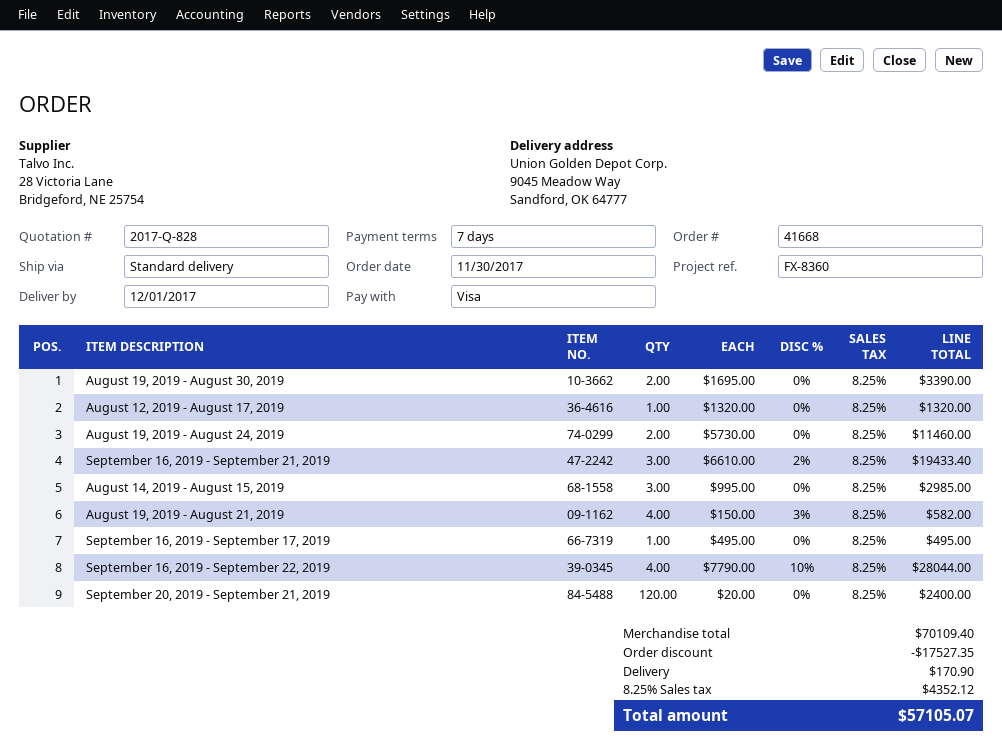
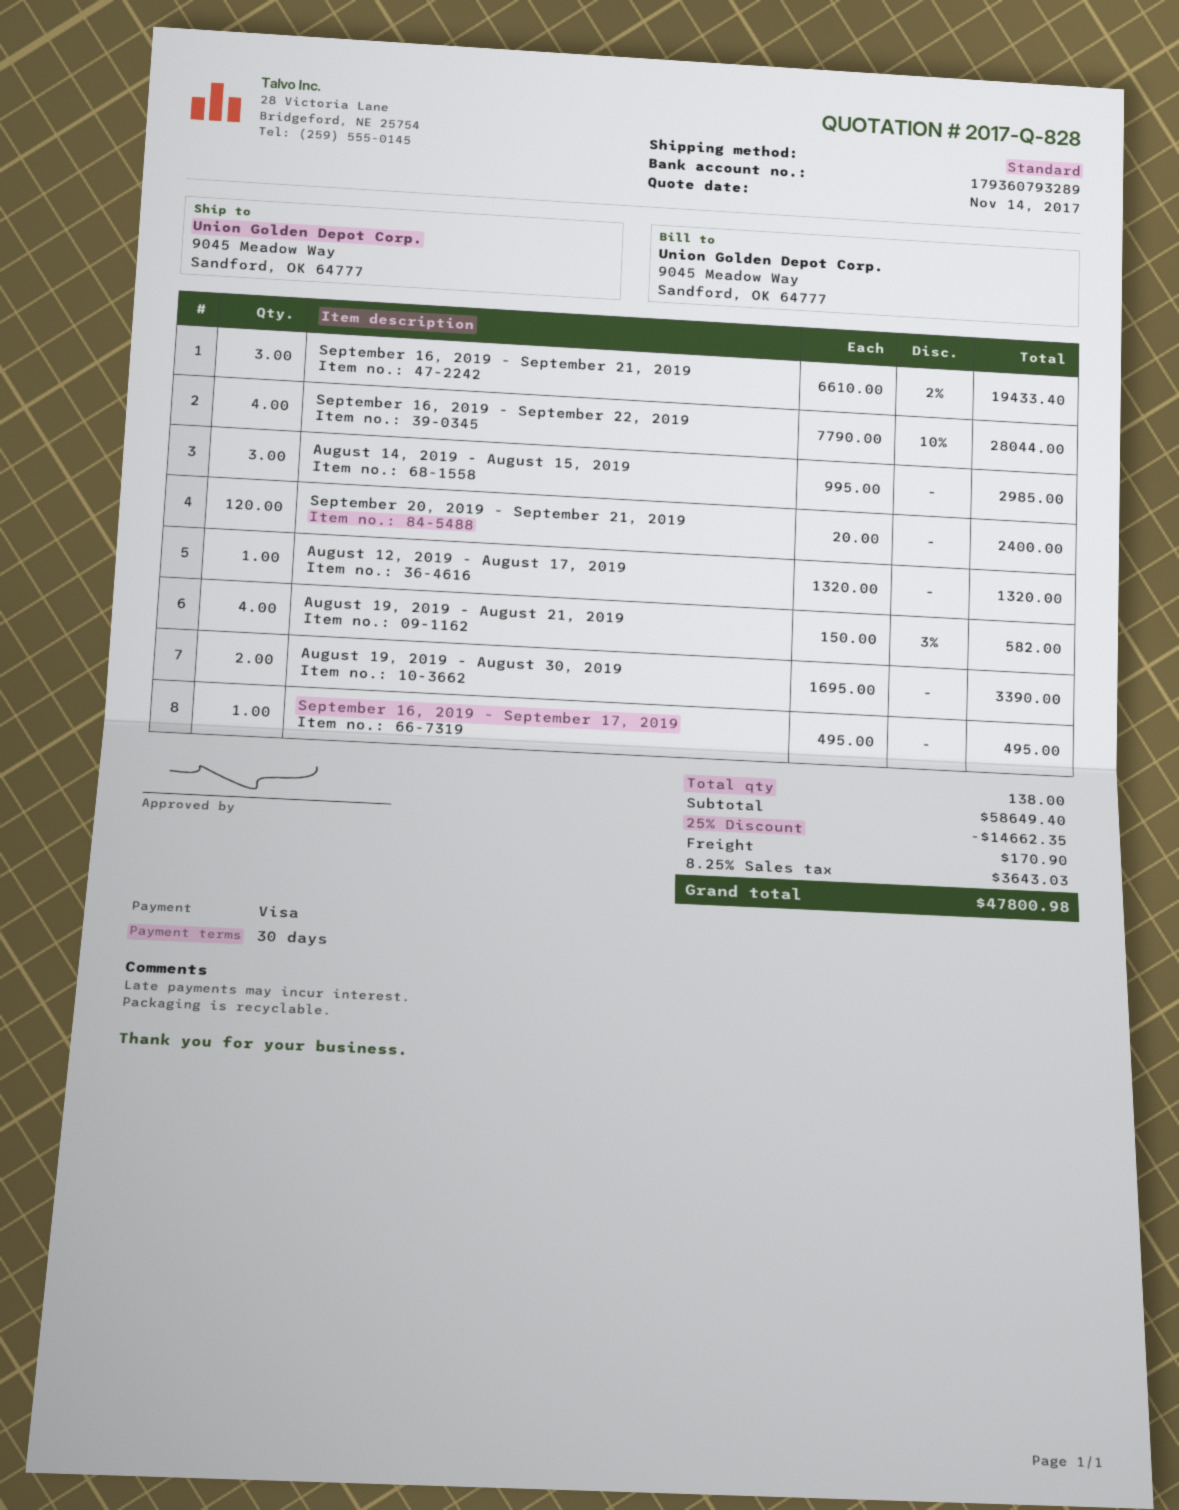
payment terms: 7 days -> 30 days
August 19, 2019 - August 24, 2019: 2 x 5730.00 = 11460.00 -> none
subtotal: 70109.40 -> 58649.40
discount: 17527.35 -> 14662.35
tax: 8.25% = 4352.12 -> 8.25% = 3643.03
total: 57105.07 -> 47800.98

